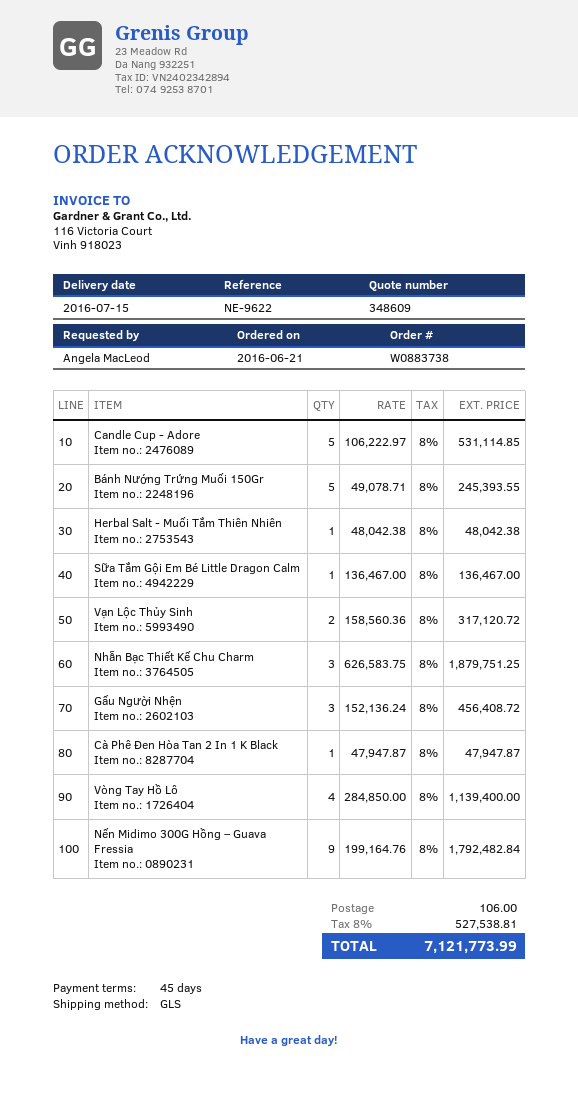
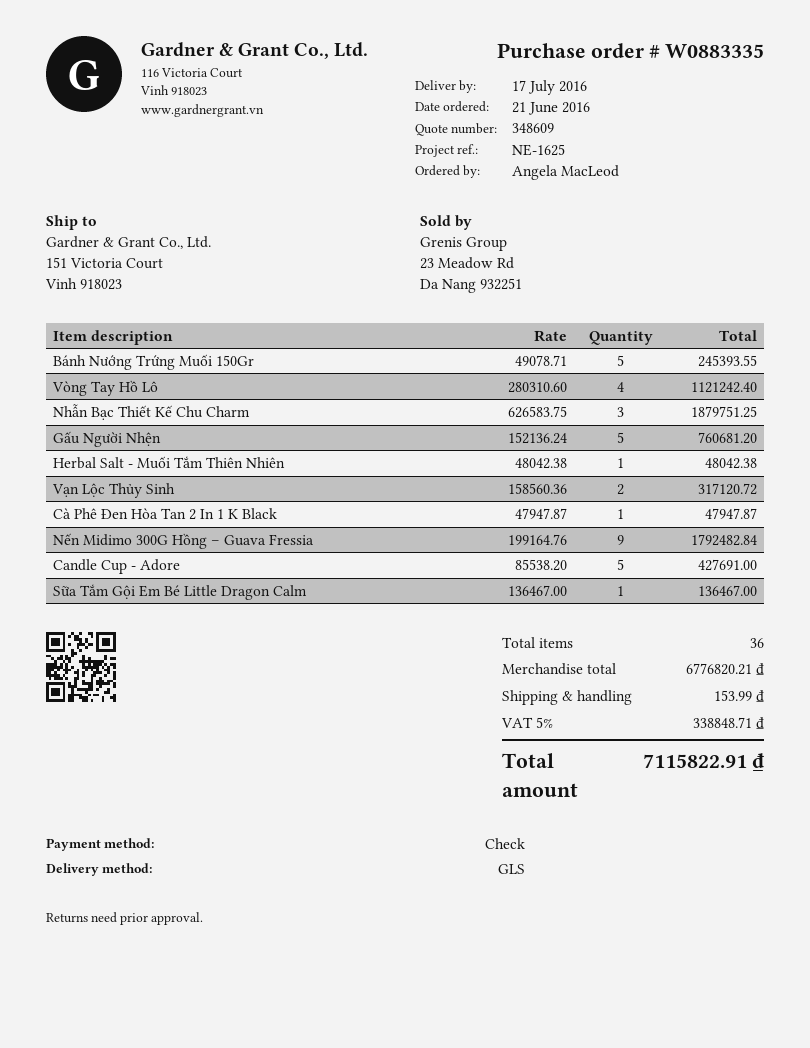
order number: W0883738 -> W0883335
delivery date: 2016-07-15 -> 2016-07-17
reference: NE-9622 -> NE-1625
Candle Cup - Adore: 5 x 106222.97 = 531114.85 -> 5 x 85538.20 = 427691.00
Gấu Người Nhện: 3 x 152136.24 = 456408.72 -> 5 x 152136.24 = 760681.20
Vòng Tay Hồ Lô: 4 x 284850.00 = 1139400.00 -> 4 x 280310.60 = 1121242.40
shipping: 106.00 -> 153.99
tax: 8% = 527538.81 -> 5% = 338848.71
total: 7121773.99 -> 7115822.91

